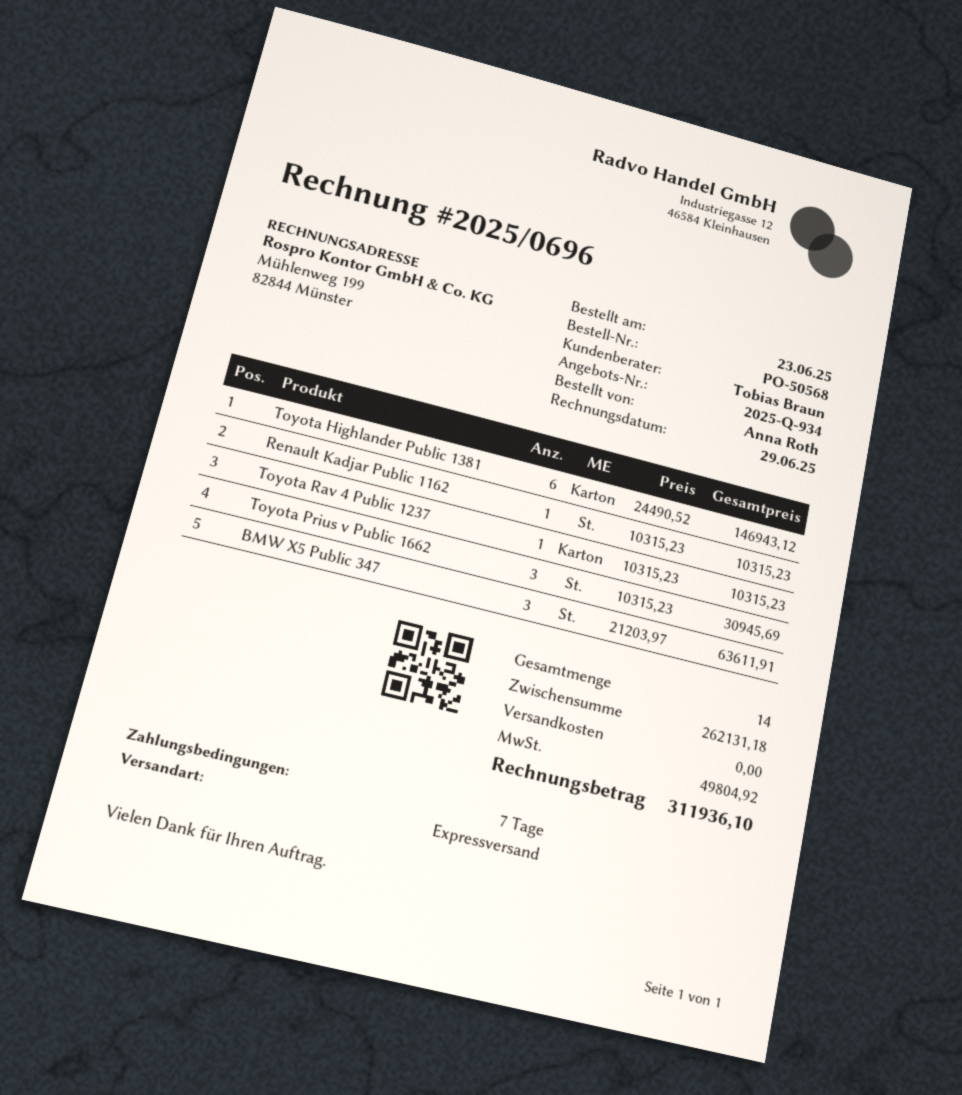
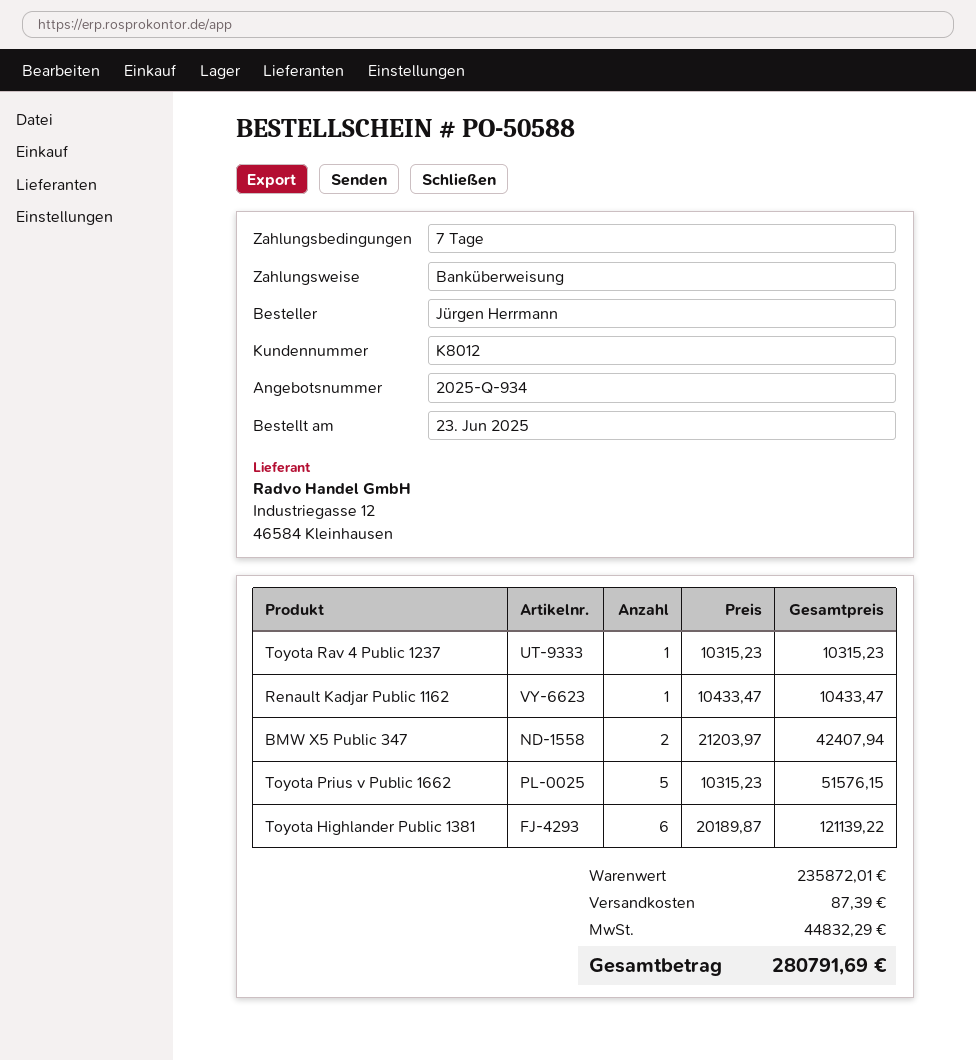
order number: PO-50568 -> PO-50588
ordered by: Anna Roth -> Jürgen Herrmann
Toyota Highlander Public 1381: 6 x 24490.52 = 146943.12 -> 6 x 20189.87 = 121139.22
Renault Kadjar Public 1162: 1 x 10315.23 = 10315.23 -> 1 x 10433.47 = 10433.47
Toyota Prius v Public 1662: 3 x 10315.23 = 30945.69 -> 5 x 10315.23 = 51576.15
BMW X5 Public 347: 3 x 21203.97 = 63611.91 -> 2 x 21203.97 = 42407.94
subtotal: 262131.18 -> 235872.01
shipping: 0.00 -> 87.39
tax: 49804.92 -> 44832.29
total: 311936.10 -> 280791.69

